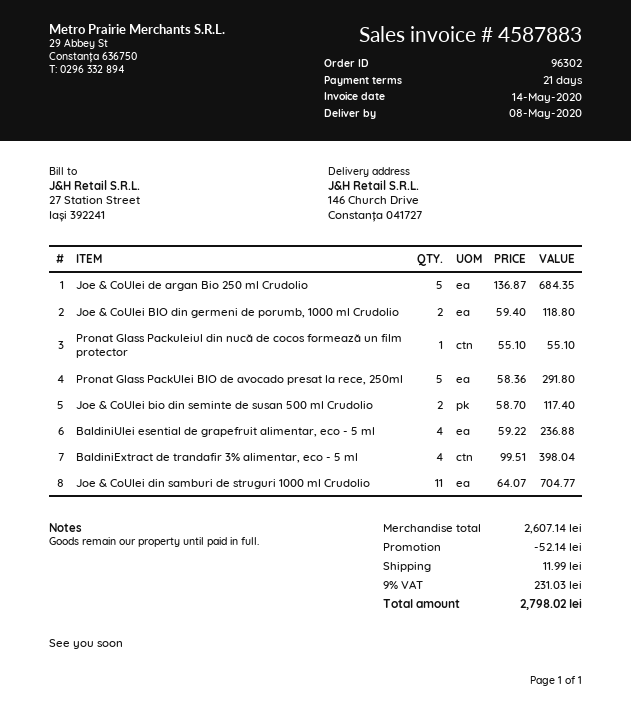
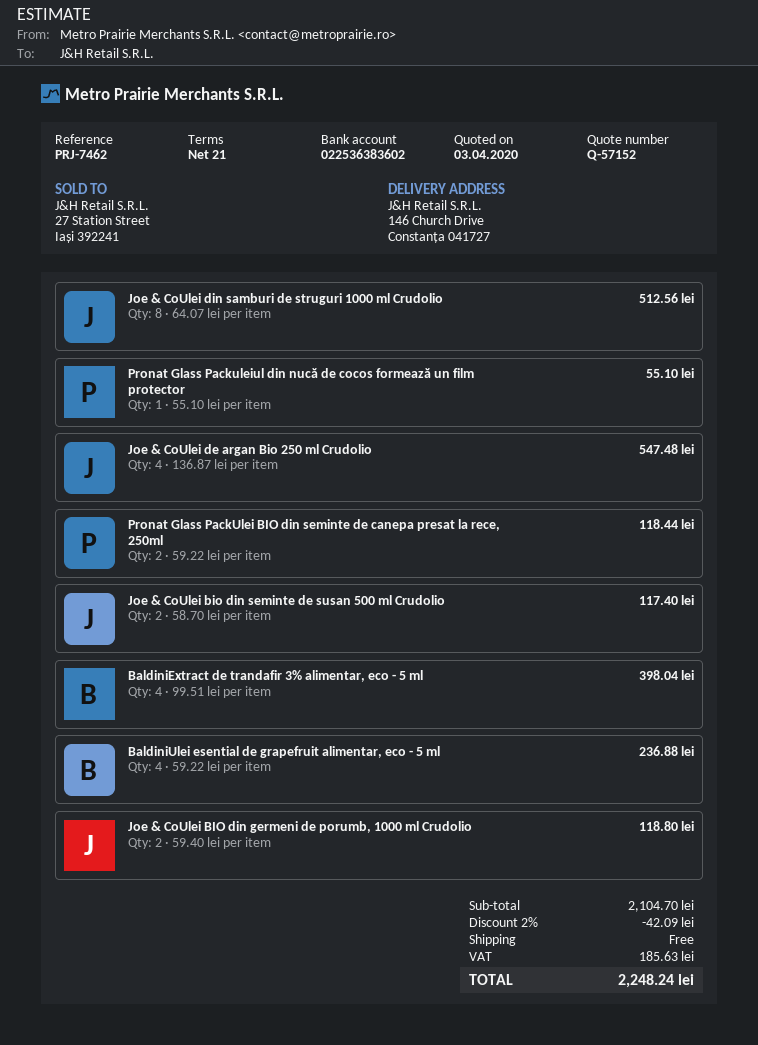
Joe & CoUlei de argan Bio 250 ml Crudolio: 5 x 136.87 = 684.35 -> 4 x 136.87 = 547.48
Pronat Glass PackUlei BIO de avocado presat la rece, 250ml: 5 x 58.36 = 291.80 -> none
Joe & CoUlei din samburi de struguri 1000 ml Crudolio: 11 x 64.07 = 704.77 -> 8 x 64.07 = 512.56
Pronat Glass PackUlei BIO din seminte de canepa presat la rece, 250ml: none -> 2 x 59.22 = 118.44
subtotal: 2607.14 -> 2104.70
discount: 52.14 -> 42.09
shipping: 11.99 -> 0.00
tax: 231.03 -> 185.63
total: 2798.02 -> 2248.24

